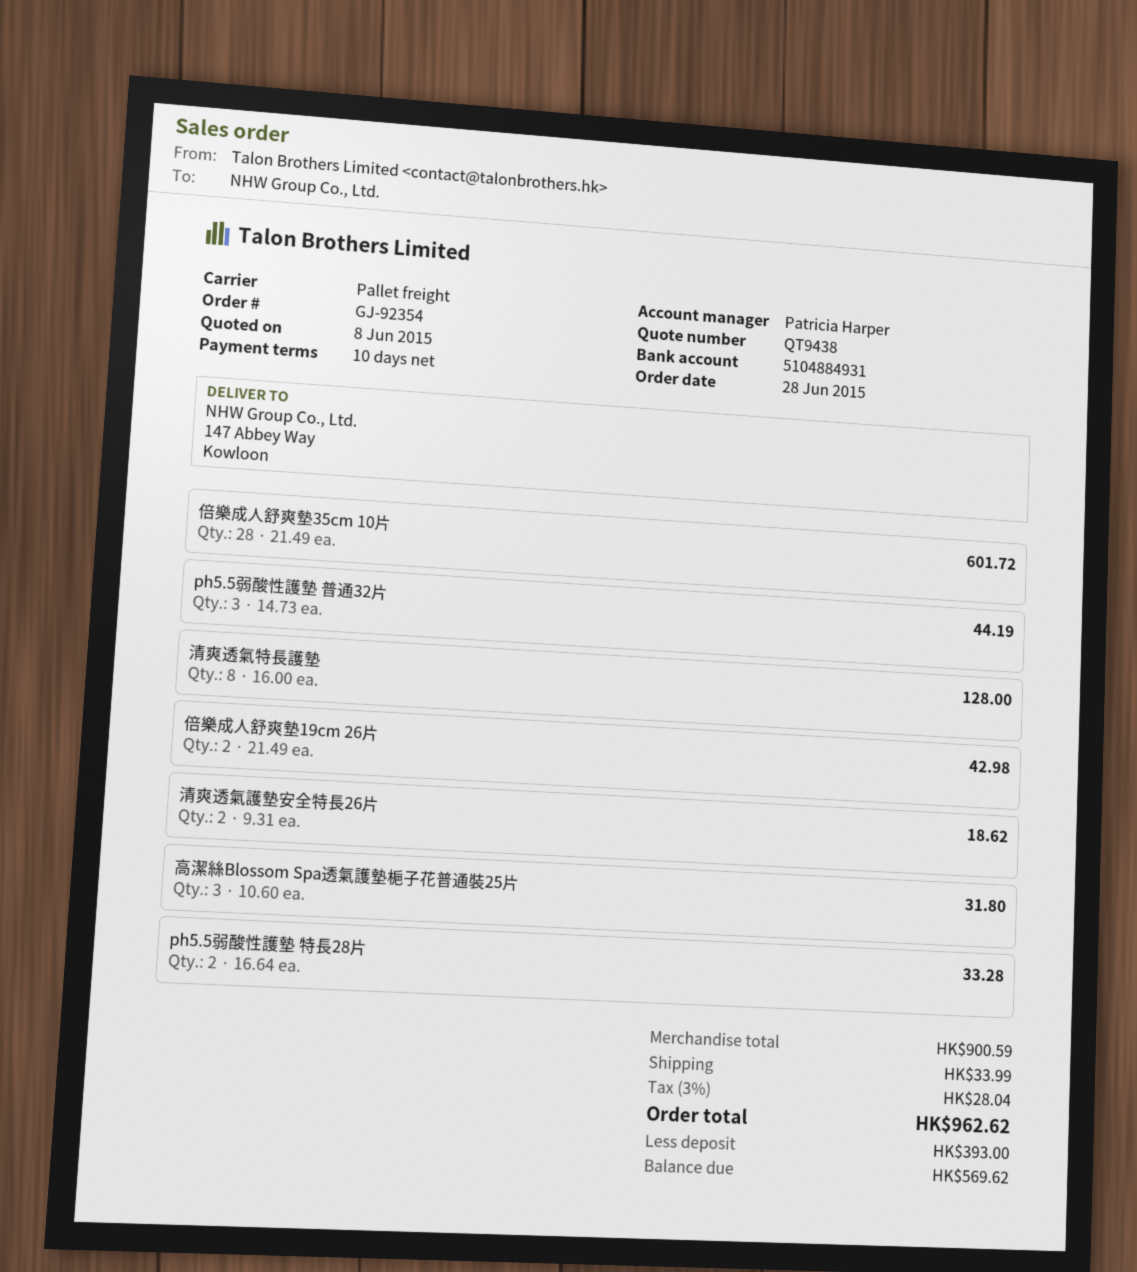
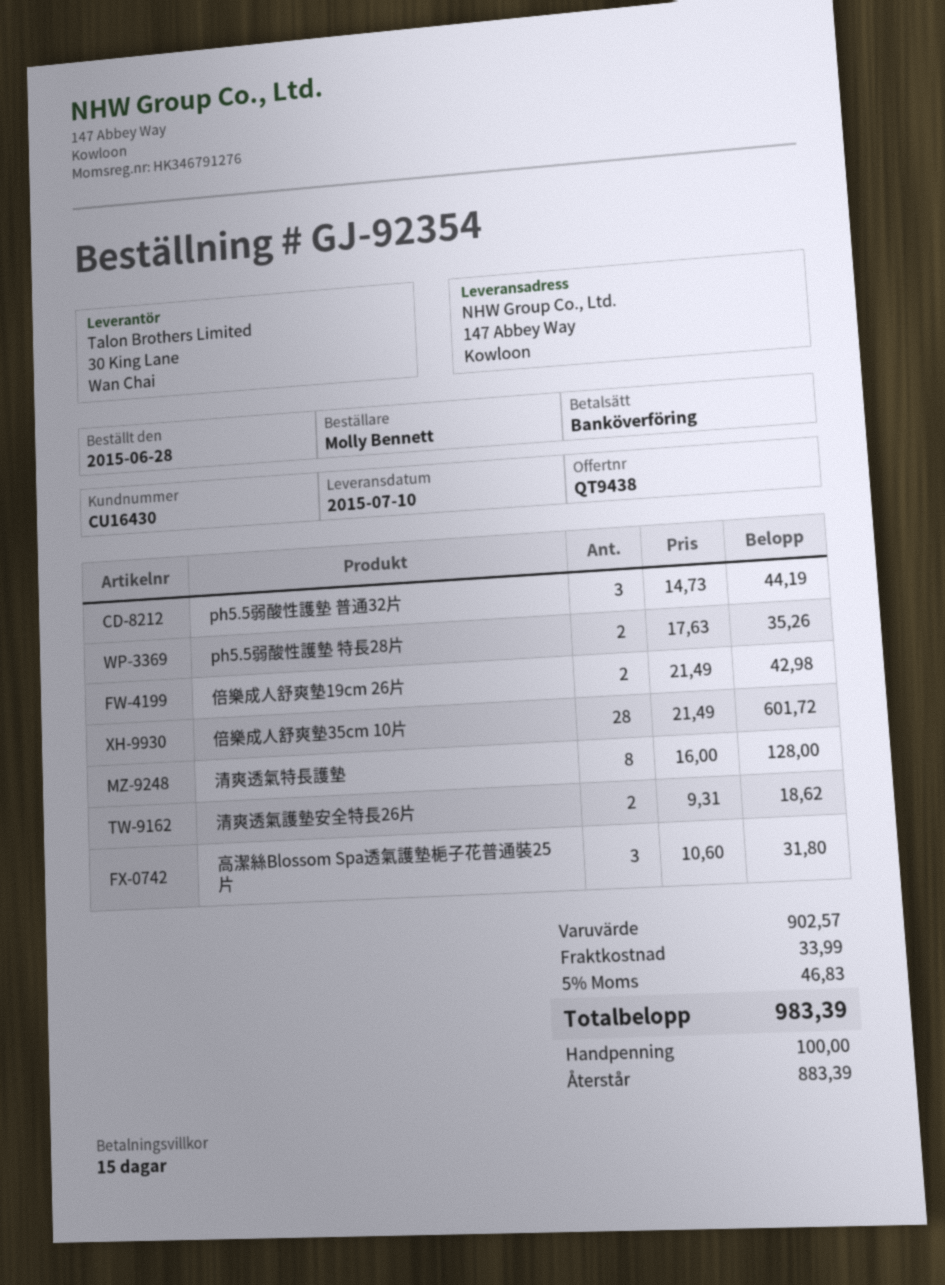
payment terms: 10 days -> 15 days
ph5.5弱酸性護墊 特長28片: 2 x 16.64 = 33.28 -> 2 x 17.63 = 35.26
subtotal: 900.59 -> 902.57
tax: 3% = 28.04 -> 5% = 46.83
total: 962.62 -> 983.39
deposit: 393.00 -> 100.00
balance: 569.62 -> 883.39

